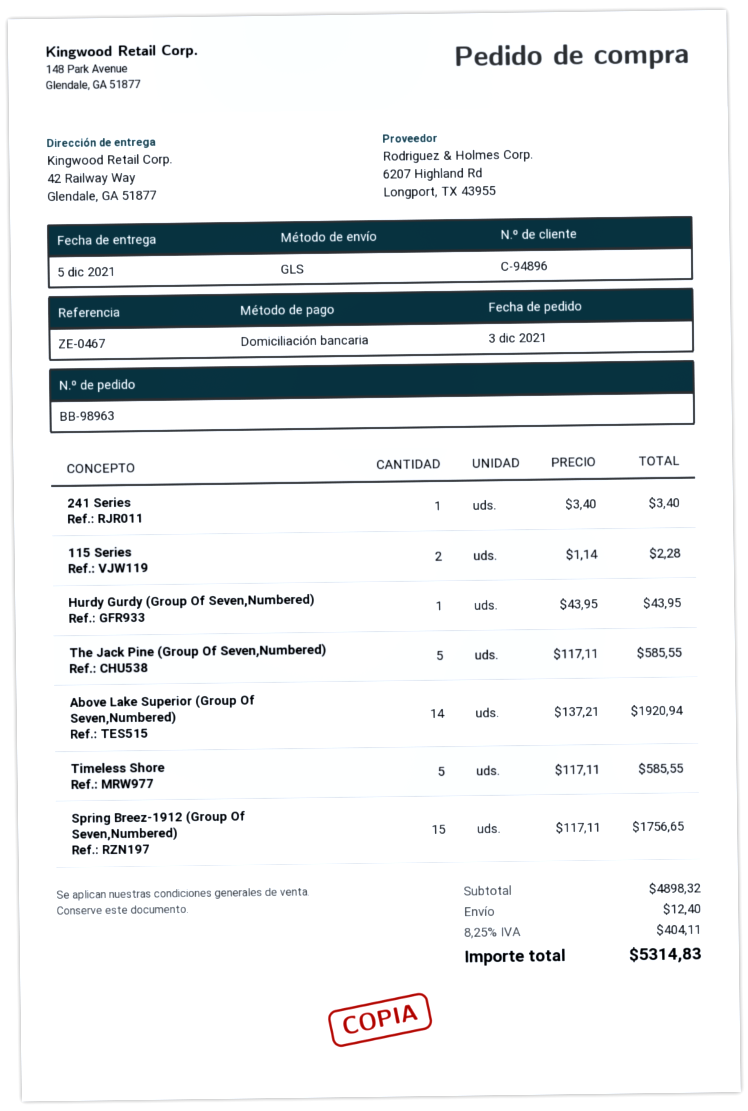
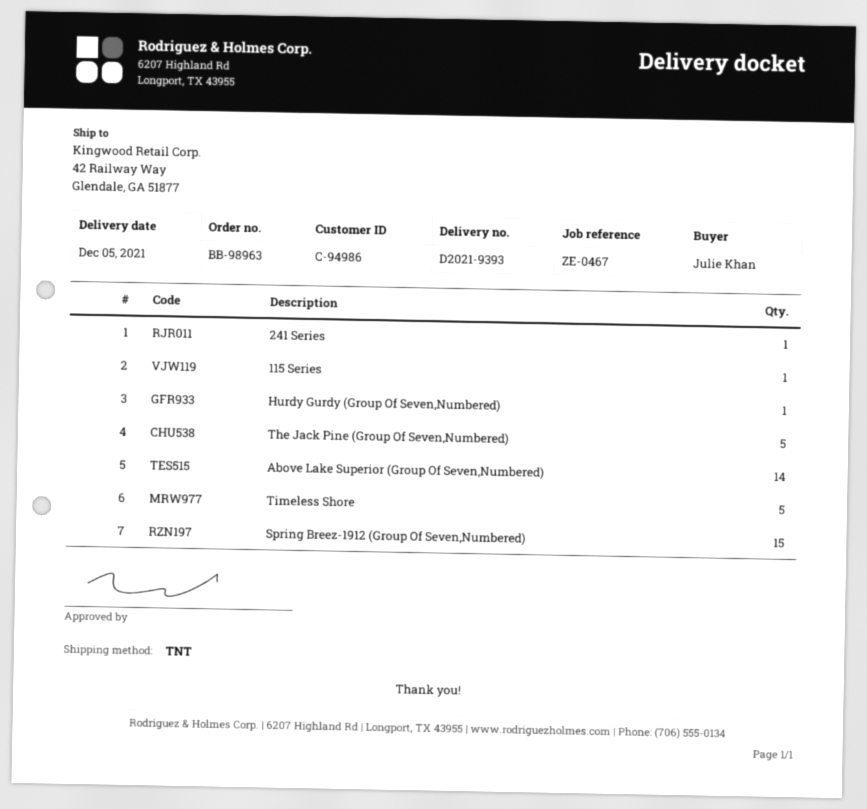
customer number: C-94896 -> C-94986
shipping method: GLS -> TNT
115 Series: 2 -> 1

